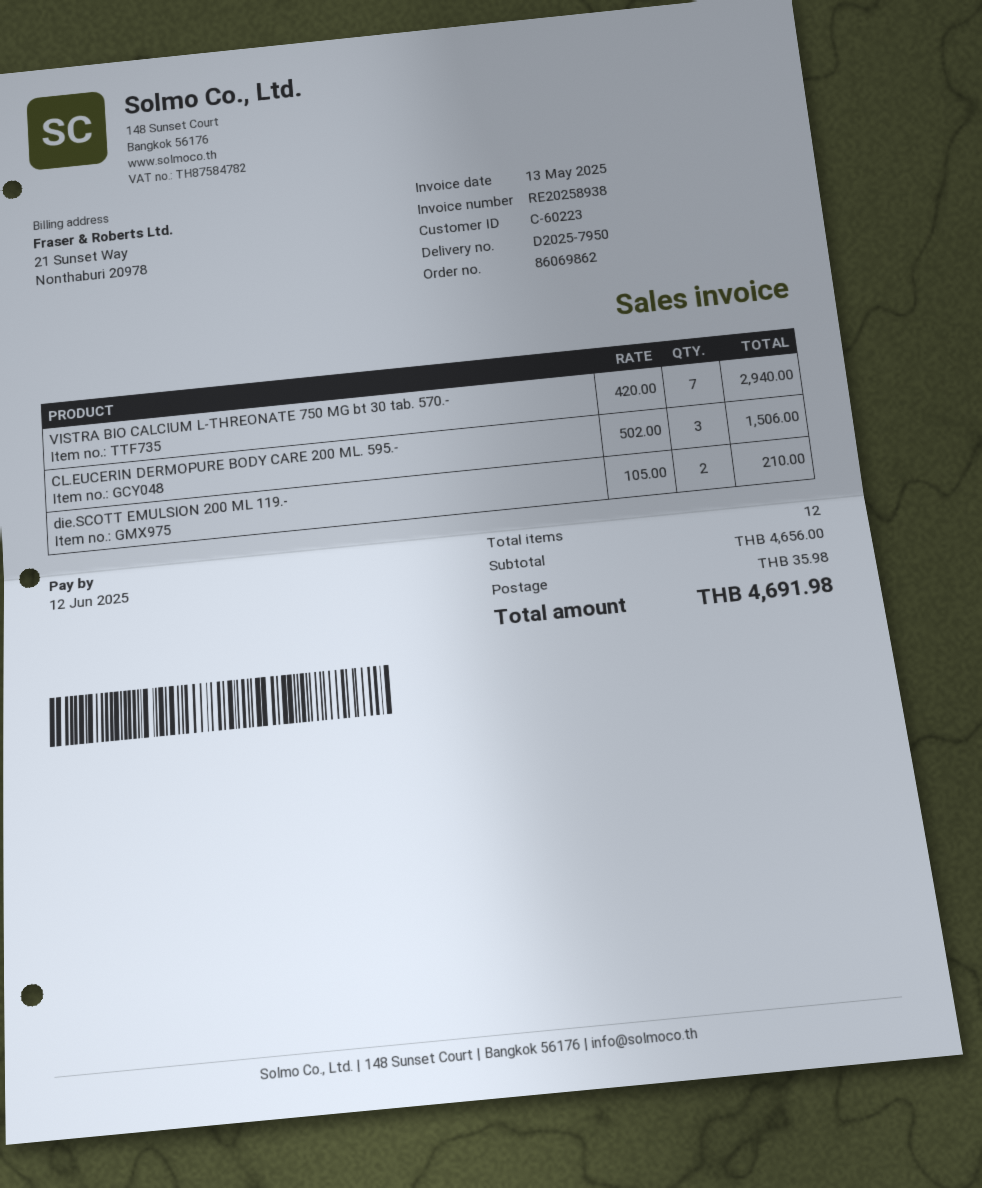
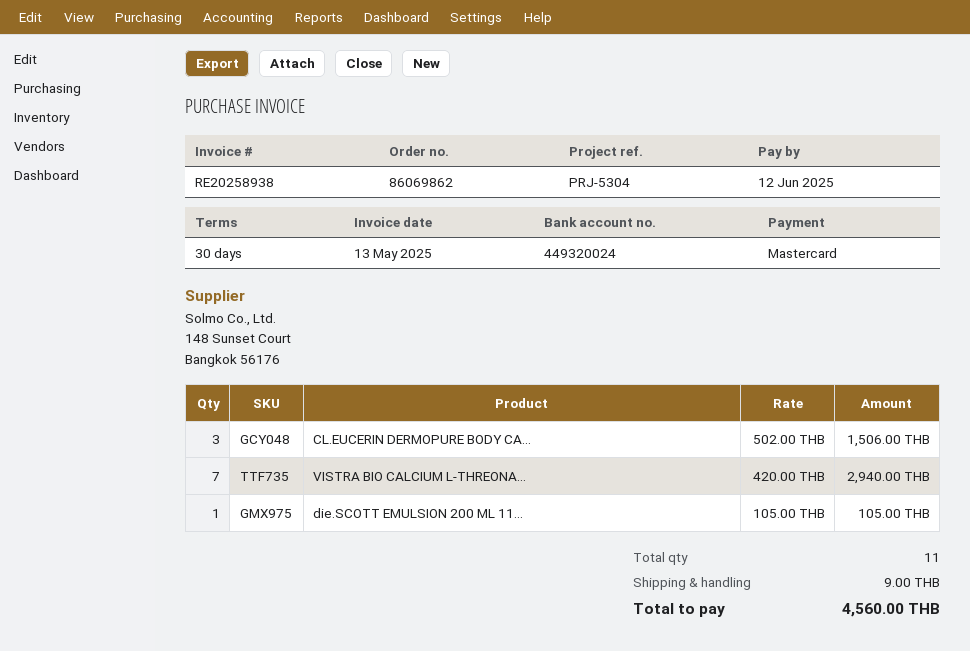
die.SCOTT EMULSION 200 ML 119.-: 2 x 105.00 = 210.00 -> 1 x 105.00 = 105.00
total quantity: 12 -> 11
shipping: 35.98 -> 9.00
total: 4691.98 -> 4560.00

